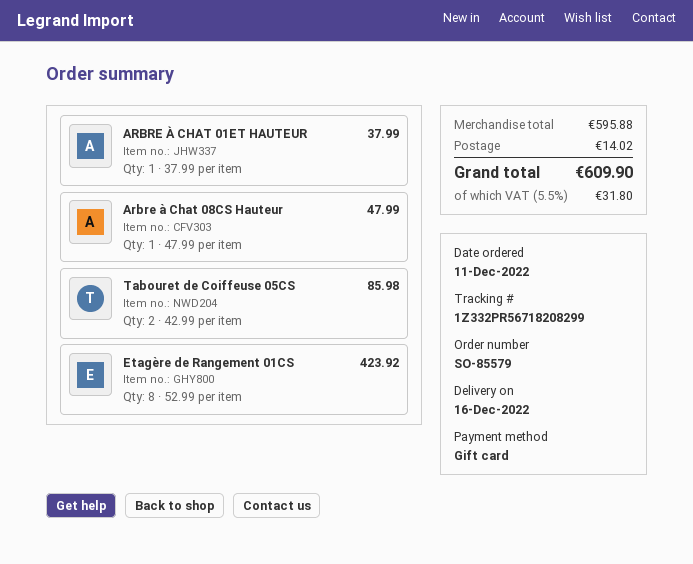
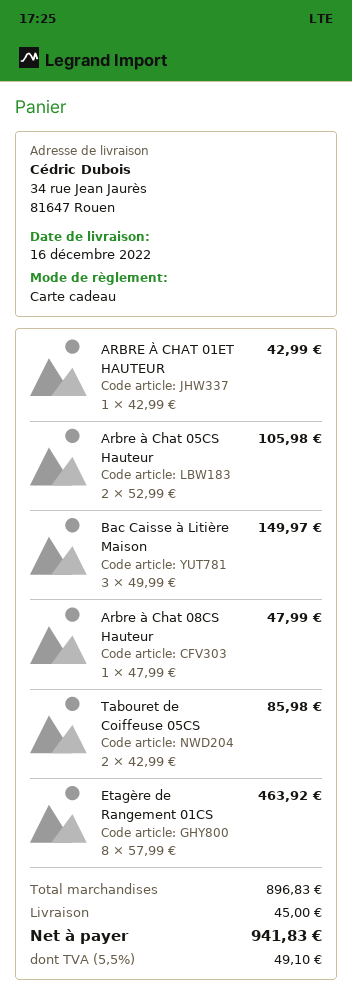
ARBRE À CHAT 01ET HAUTEUR: 1 x 37.99 = 37.99 -> 1 x 42.99 = 42.99
Etagère de Rangement 01CS: 8 x 52.99 = 423.92 -> 8 x 57.99 = 463.92
Arbre à Chat 05CS Hauteur: none -> 2 x 52.99 = 105.98
Bac Caisse à Litière Maison: none -> 3 x 49.99 = 149.97
subtotal: 595.88 -> 896.83
shipping: 14.02 -> 45.00
tax: 5.5% = 31.80 -> 5.5% = 49.10
total: 609.90 -> 941.83

